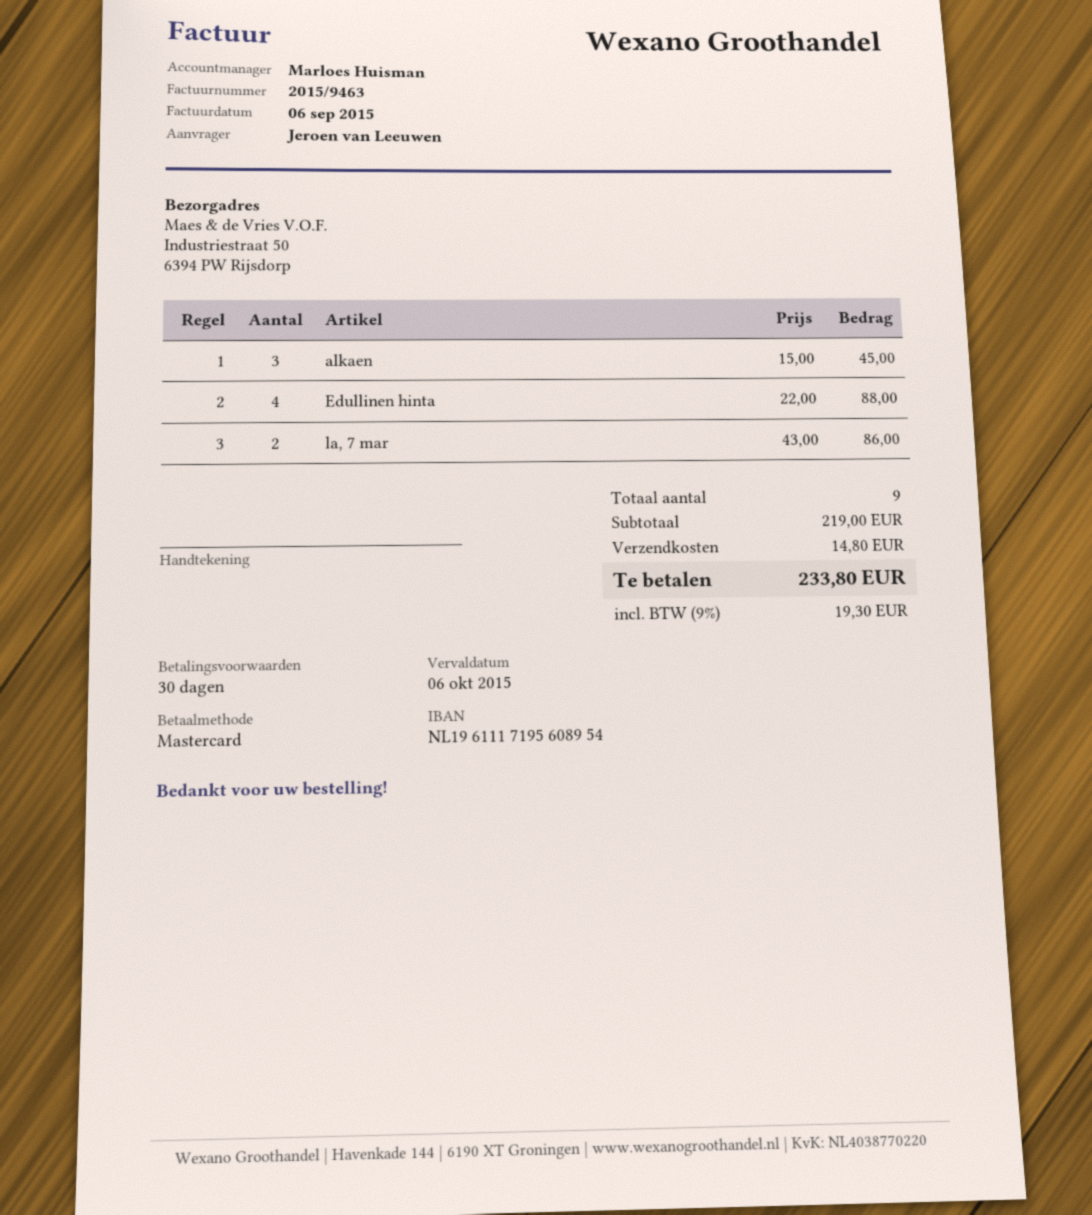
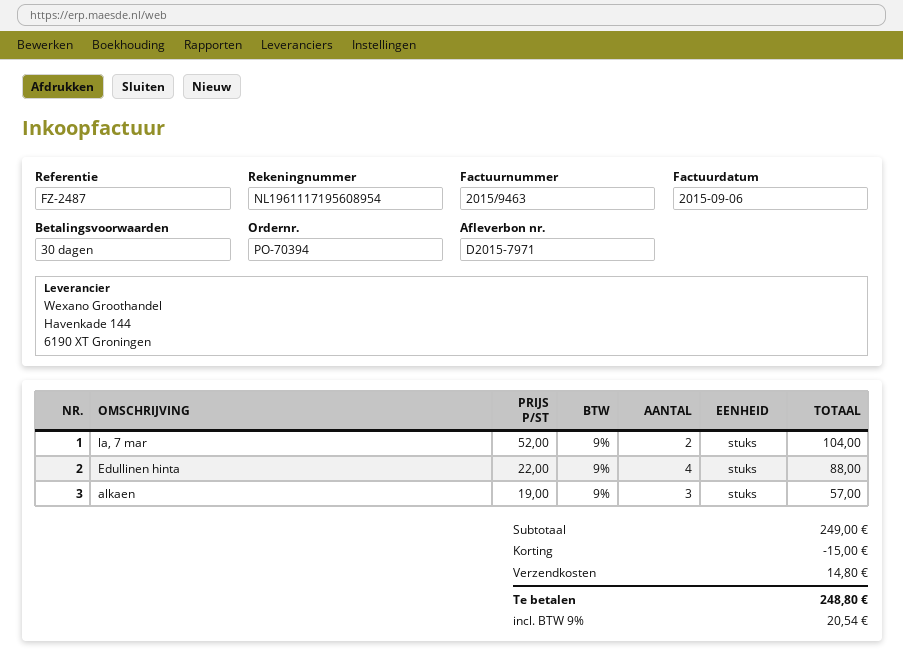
alkaen: 3 x 15.00 = 45.00 -> 3 x 19.00 = 57.00
la, 7 mar: 2 x 43.00 = 86.00 -> 2 x 52.00 = 104.00
subtotal: 219.00 -> 249.00
discount: none -> 15.00
tax: 9% = 19.30 -> 9% = 20.54
total: 233.80 -> 248.80

